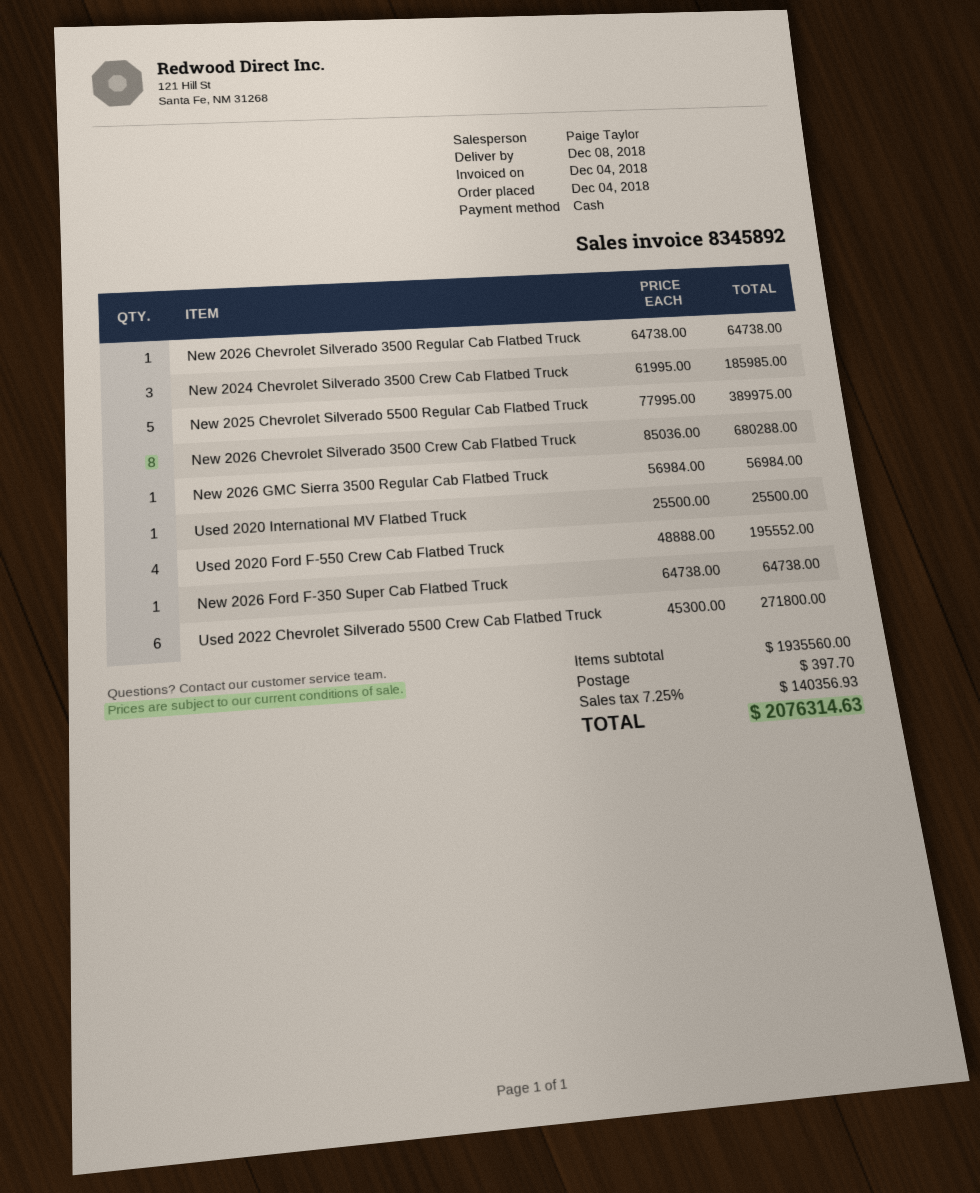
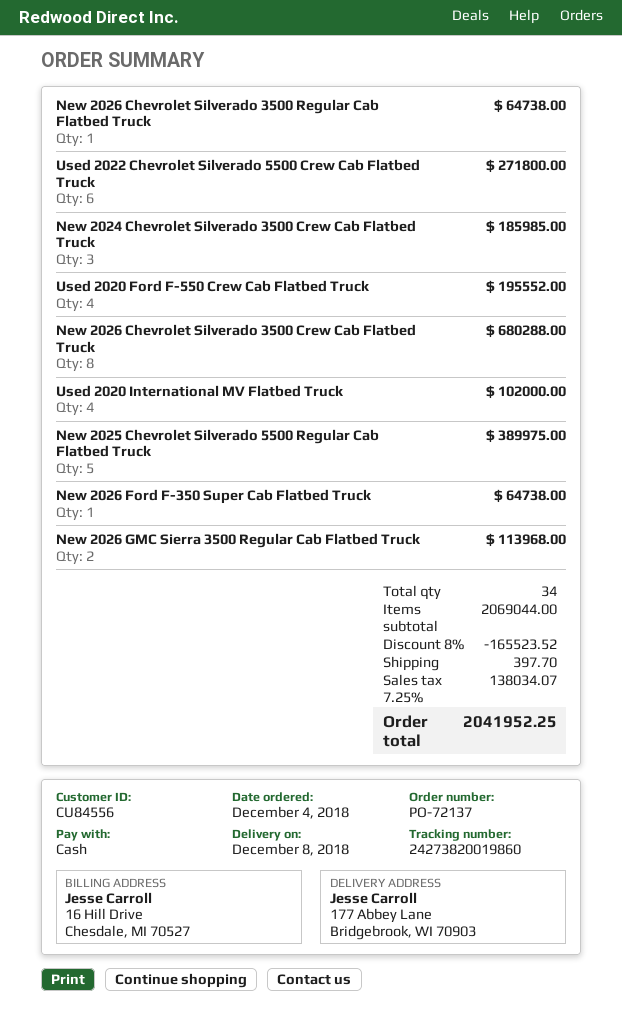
New 2026 GMC Sierra 3500 Regular Cab Flatbed Truck: 1 for 56984.00 -> 2 for 113968.00
Used 2020 International MV Flatbed Truck: 1 for 25500.00 -> 4 for 102000.00
subtotal: 1935560.00 -> 2069044.00
discount: none -> 8% = 165523.52
tax: 7.25% = 140356.93 -> 7.25% = 138034.07
total: 2076314.63 -> 2041952.25

